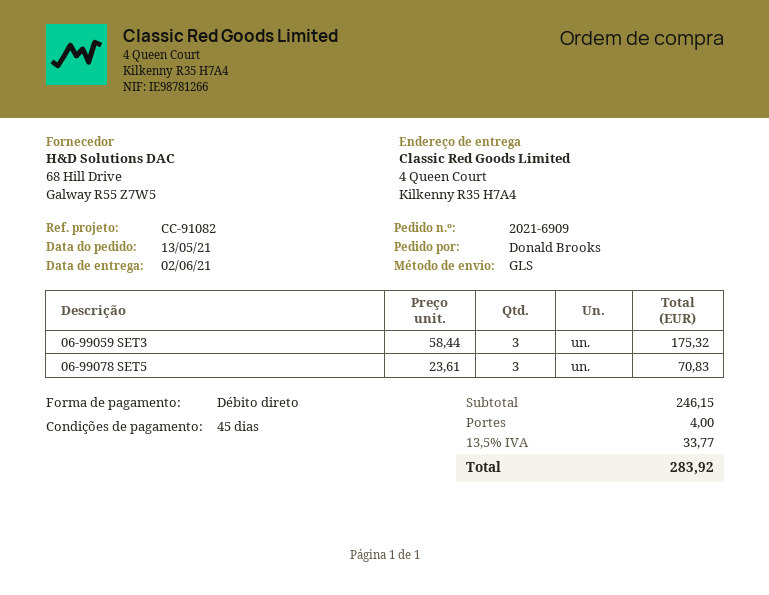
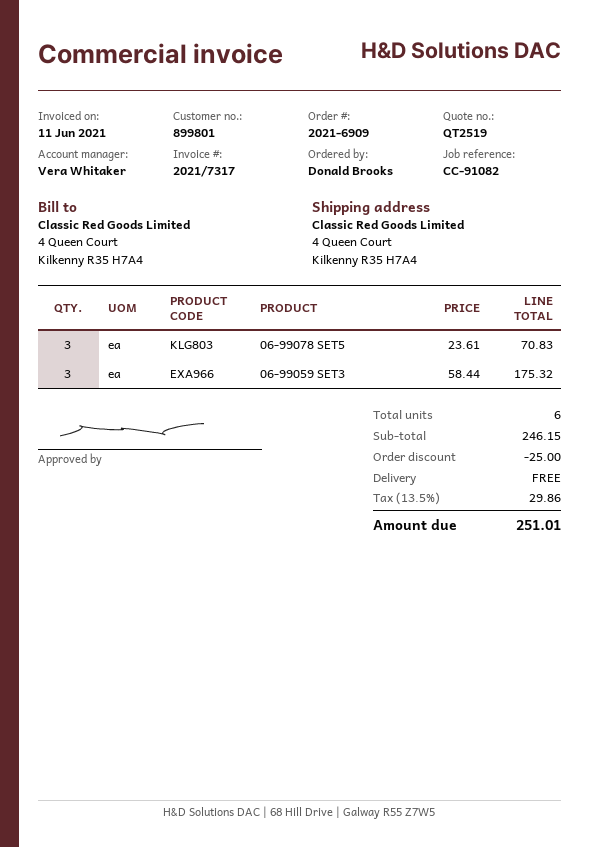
discount: none -> 25.00
shipping: 4.00 -> 0.00
tax: 13.5% = 33.77 -> 13.5% = 29.86
total: 283.92 -> 251.01

